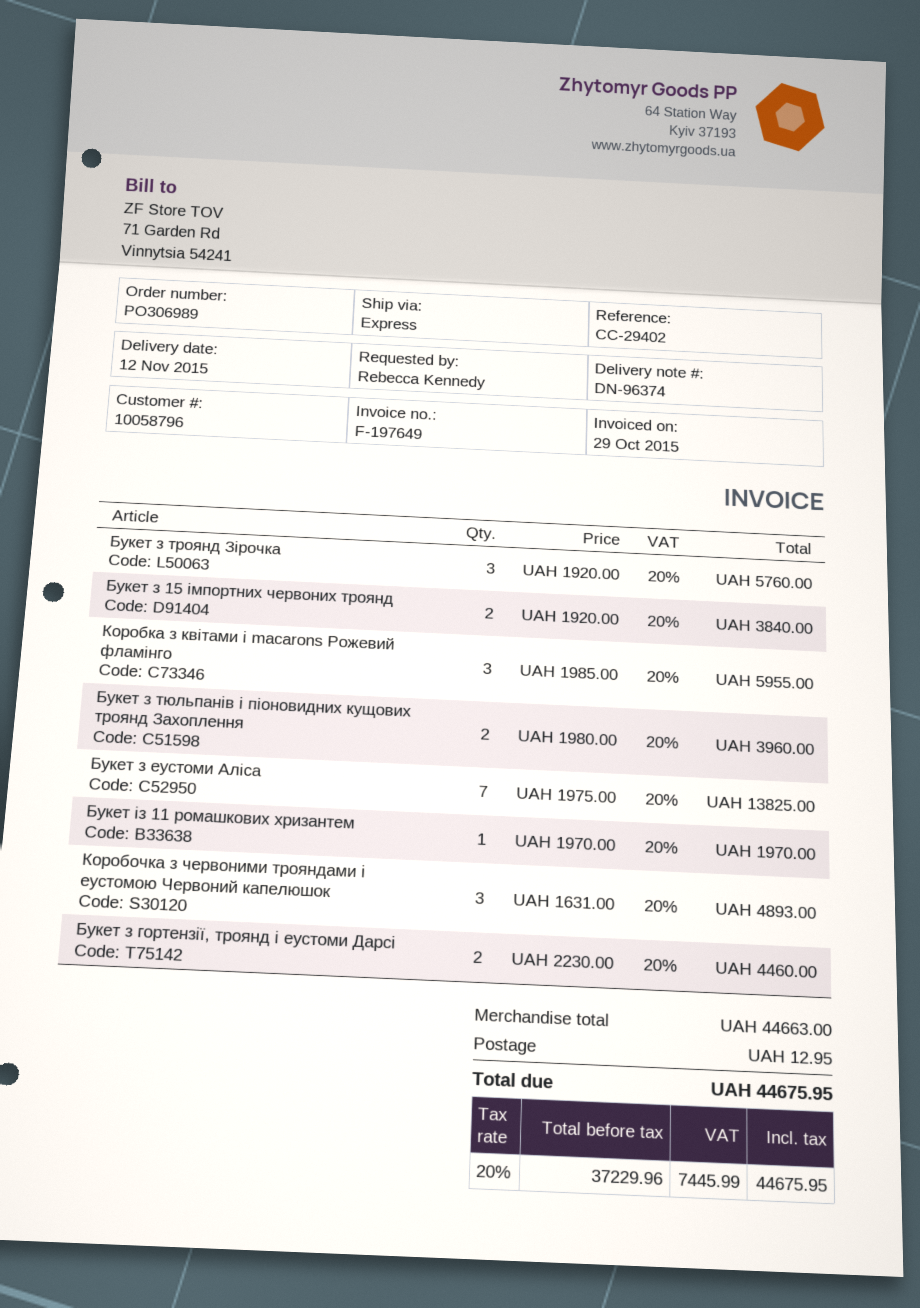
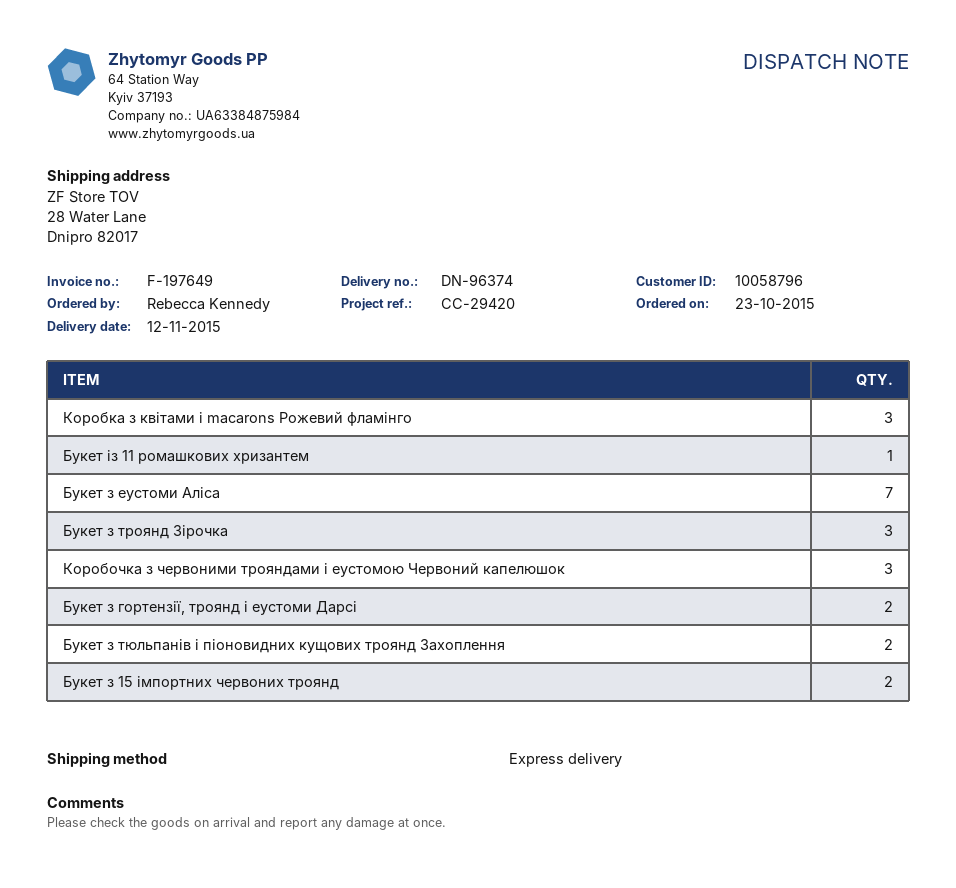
reference: CC-29402 -> CC-29420

